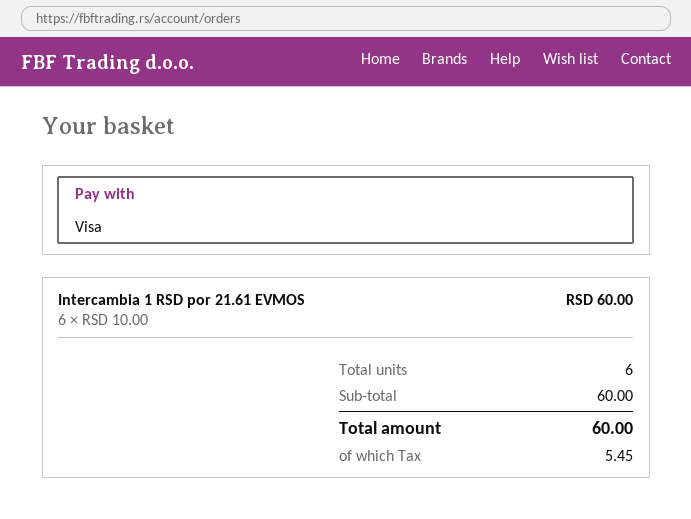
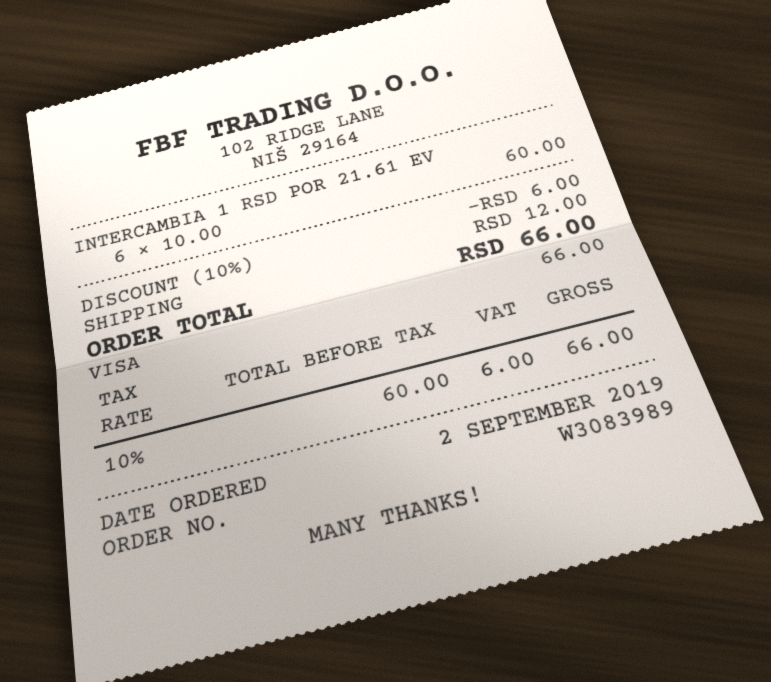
discount: none -> 10% = 6.00
shipping: none -> 12.00
tax: 5.45 -> 6.00
total: 60.00 -> 66.00

